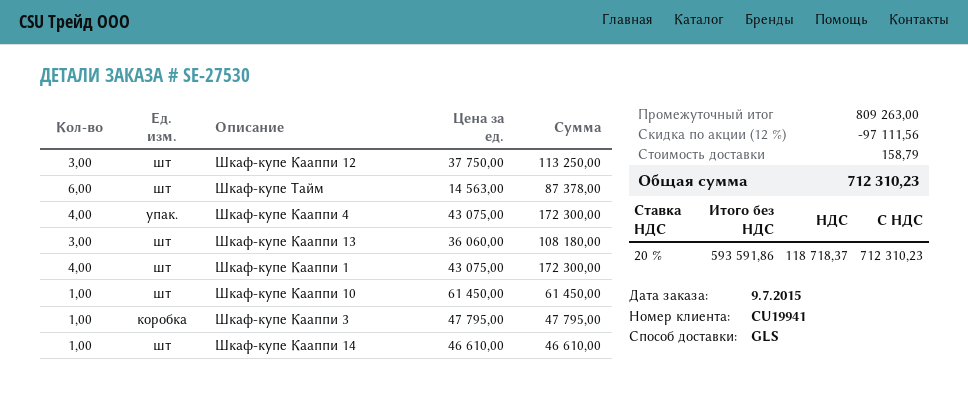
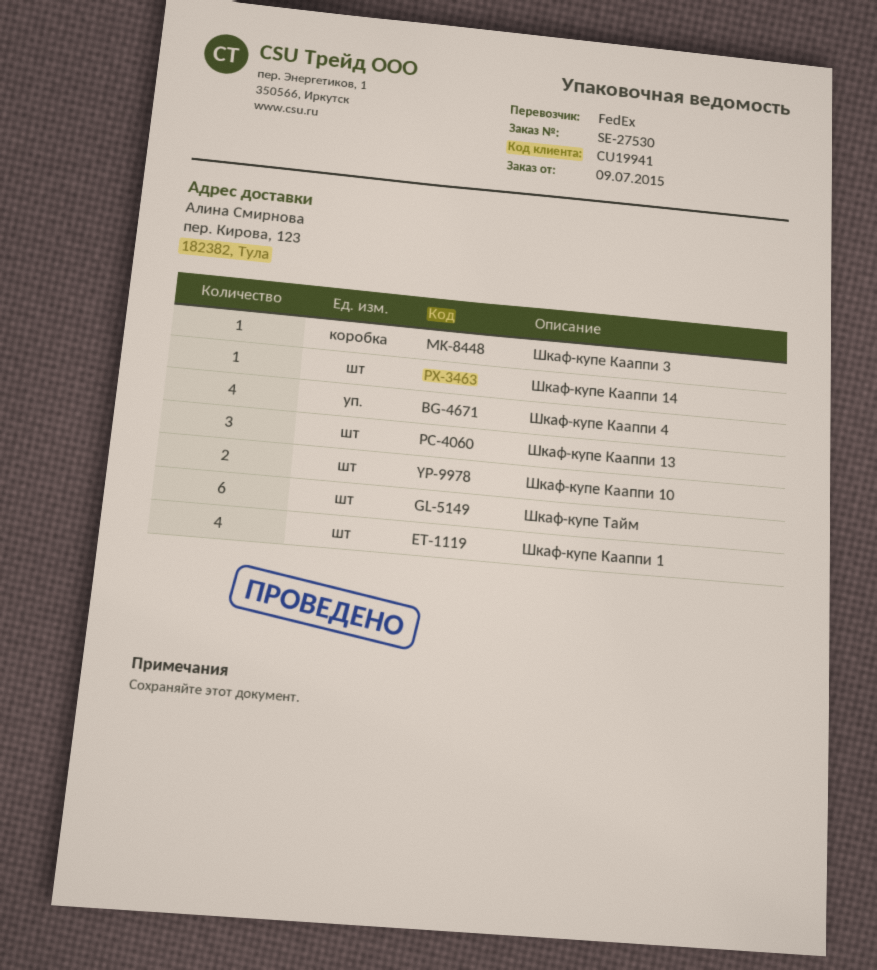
shipping method: GLS -> FedEx
Шкаф-купе Кааппи 12: 3 -> none
Шкаф-купе Кааппи 10: 1 -> 2

